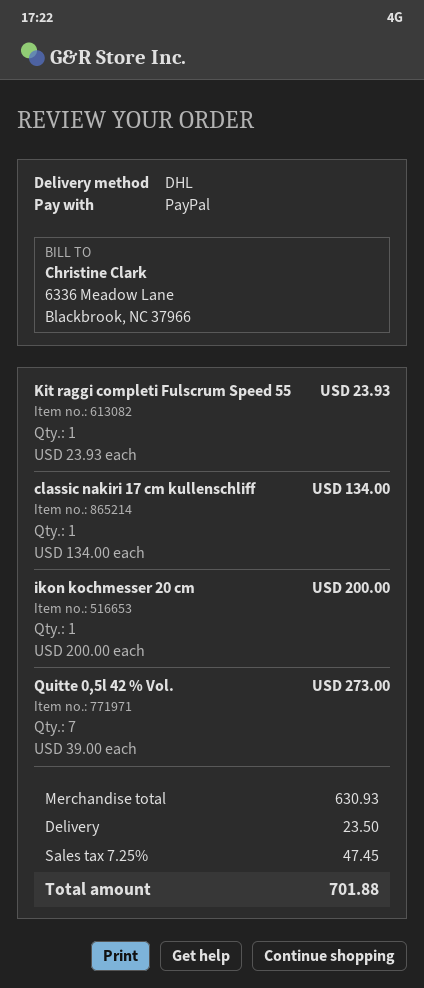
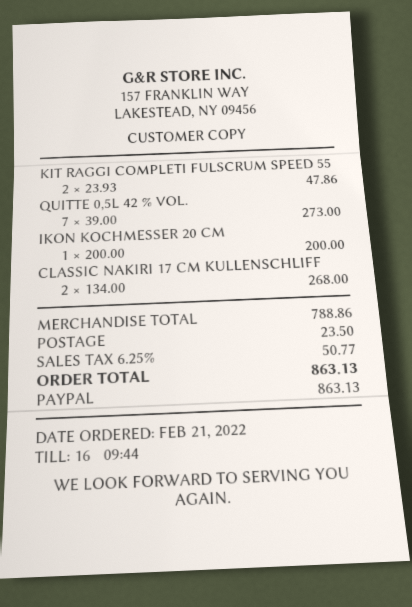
Kit raggi completi Fulscrum Speed 55: 1 x 23.93 = 23.93 -> 2 x 23.93 = 47.86
classic nakiri 17 cm kullenschliff: 1 x 134.00 = 134.00 -> 2 x 134.00 = 268.00
subtotal: 630.93 -> 788.86
tax: 7.25% = 47.45 -> 6.25% = 50.77
total: 701.88 -> 863.13

